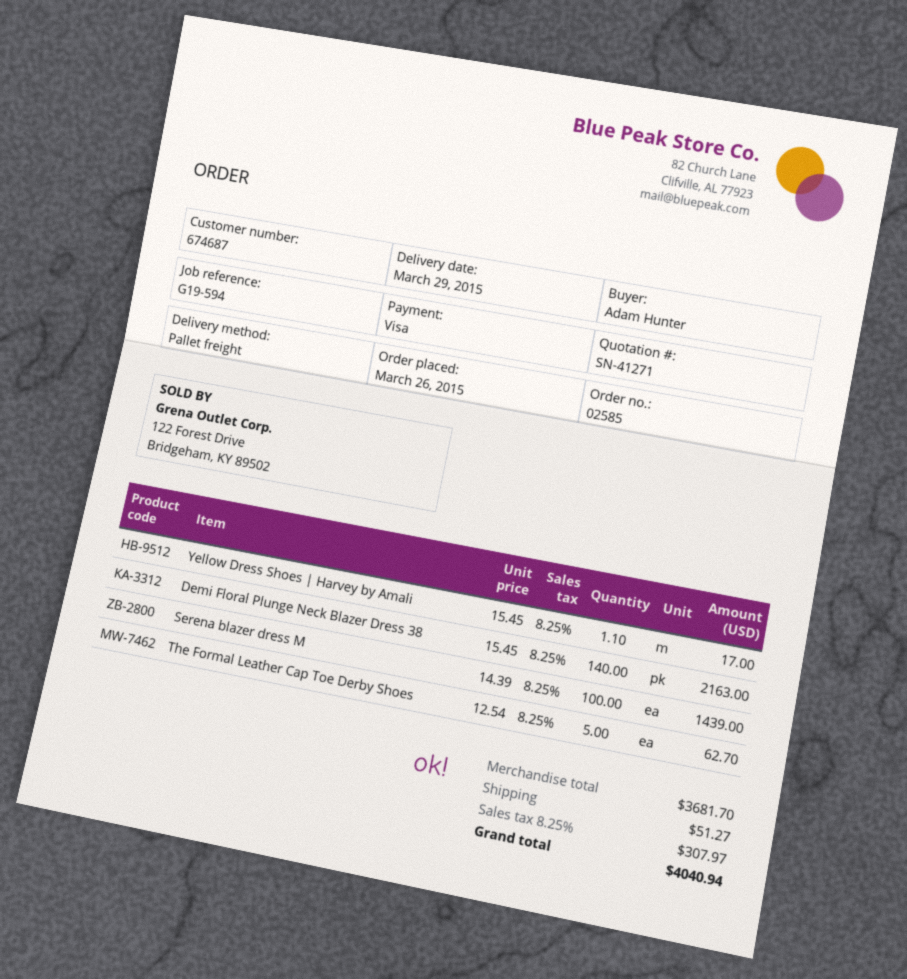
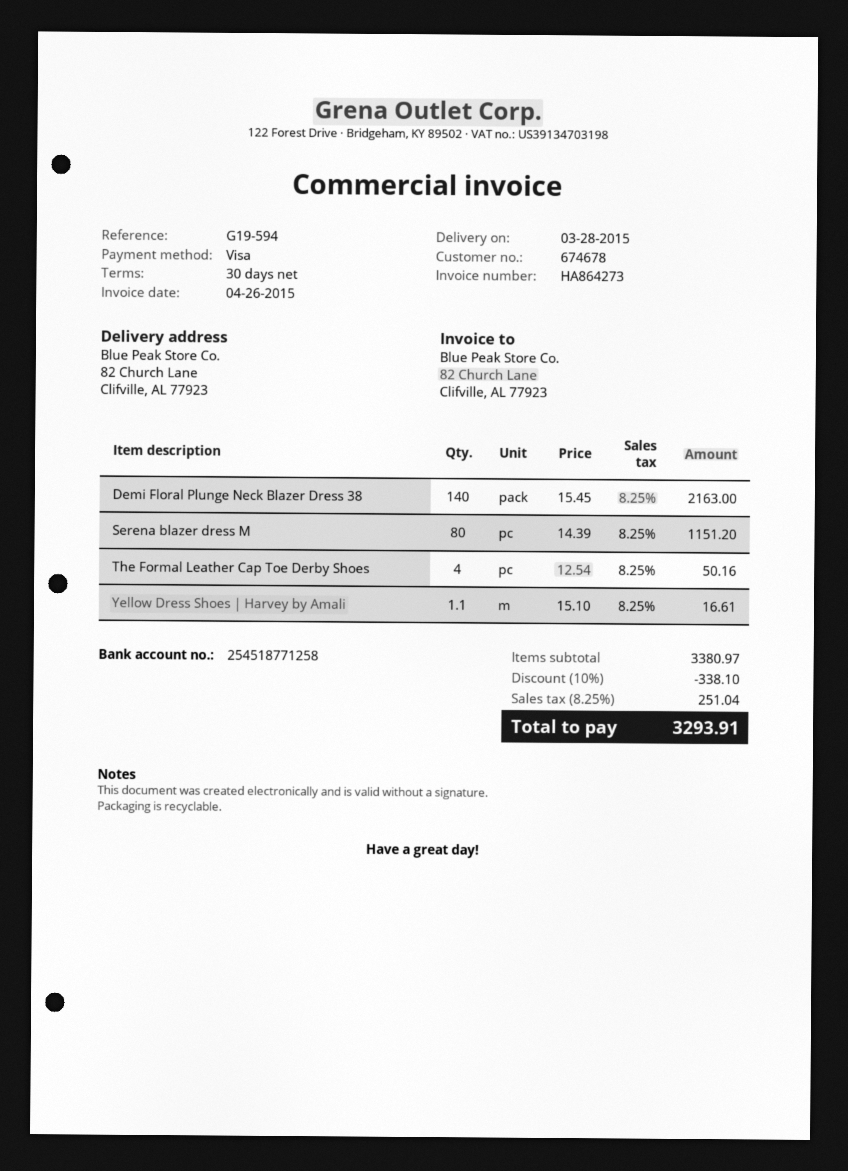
delivery date: 2015-03-29 -> 2015-03-28
customer number: 674687 -> 674678
Yellow Dress Shoes | Harvey by Amali: 1.1 x 15.45 = 17.00 -> 1.1 x 15.10 = 16.61
Serena blazer dress M: 100 x 14.39 = 1439.00 -> 80 x 14.39 = 1151.20
The Formal Leather Cap Toe Derby Shoes: 5 x 12.54 = 62.70 -> 4 x 12.54 = 50.16
subtotal: 3681.70 -> 3380.97
discount: none -> 10% = 338.10
shipping: 51.27 -> none
tax: 8.25% = 307.97 -> 8.25% = 251.04
total: 4040.94 -> 3293.91

